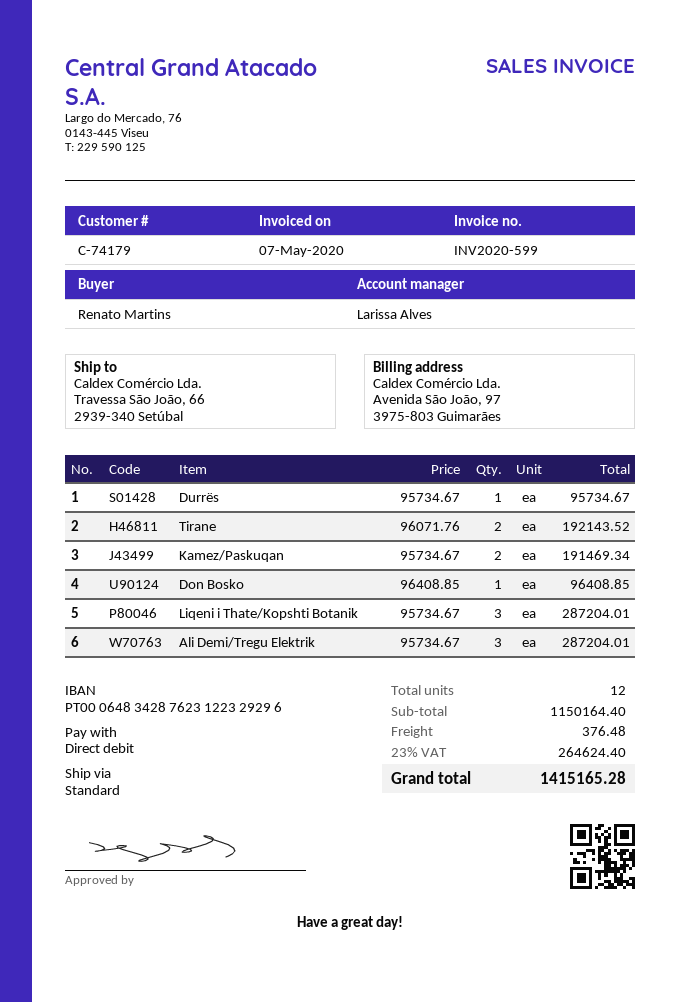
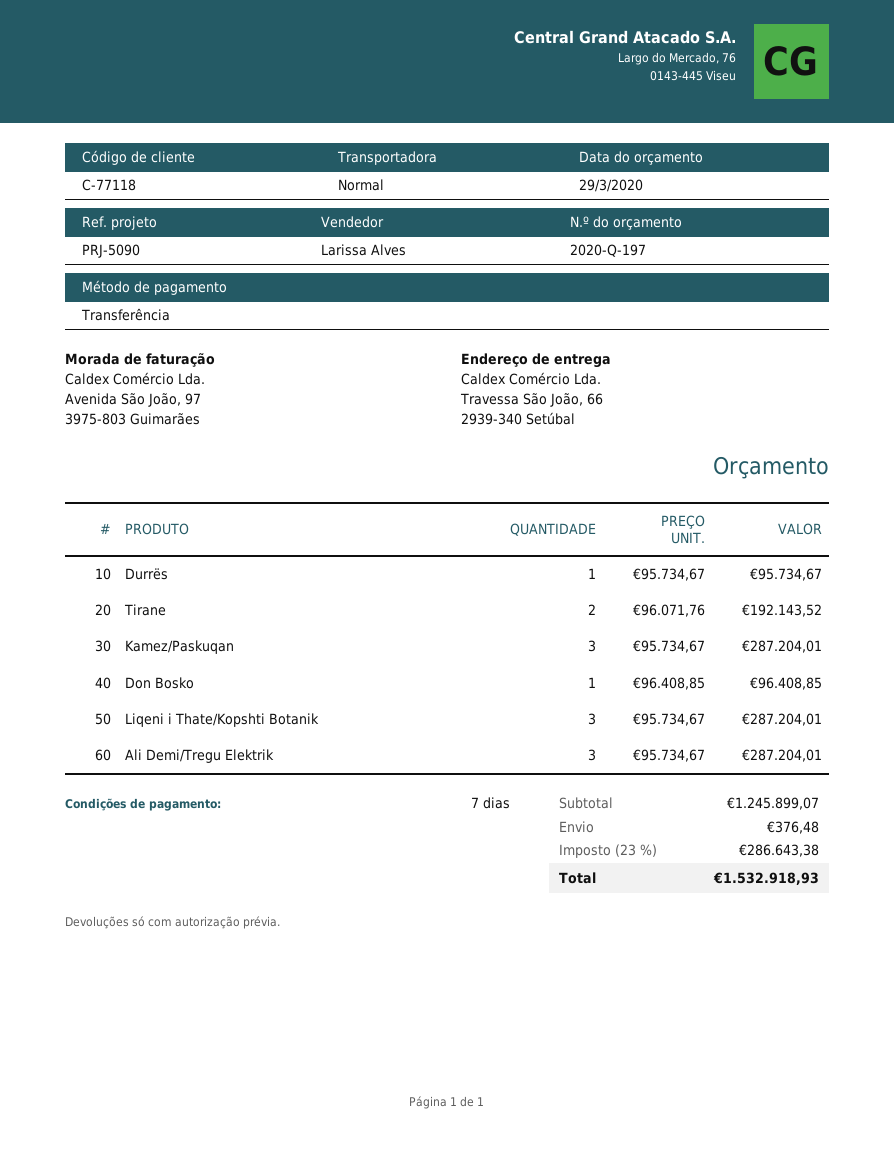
customer number: C-74179 -> C-77118
payment method: direct debit -> bank transfer
Kamez/Paskuqan: 2 x 95734.67 = 191469.34 -> 3 x 95734.67 = 287204.01
subtotal: 1150164.40 -> 1245899.07
tax: 23% = 264624.40 -> 23% = 286643.38
total: 1415165.28 -> 1532918.93

